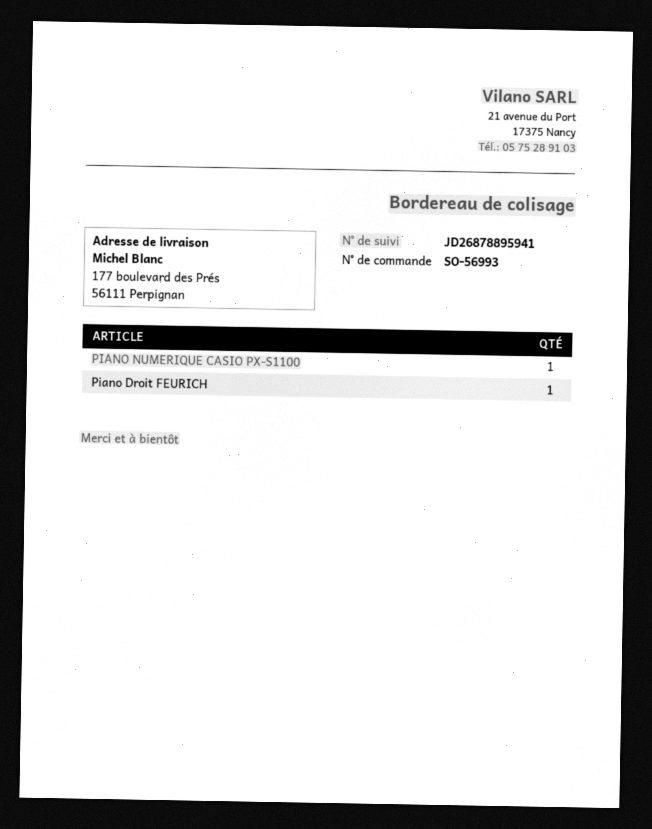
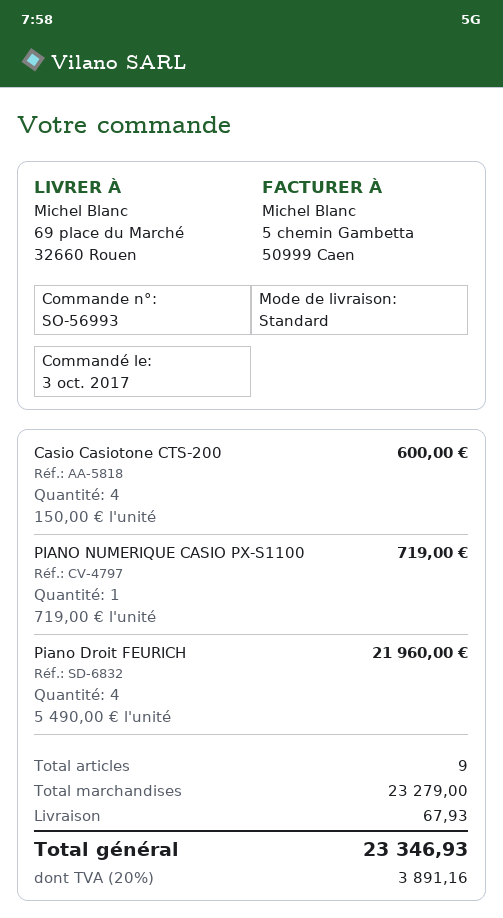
ship to: 177 boulevard des Prés, 56111 Perpignan -> 69 place du Marché, 32660 Rouen
Piano Droit FEURICH: 1 -> 4
Casio Casiotone CTS-200: none -> 4

